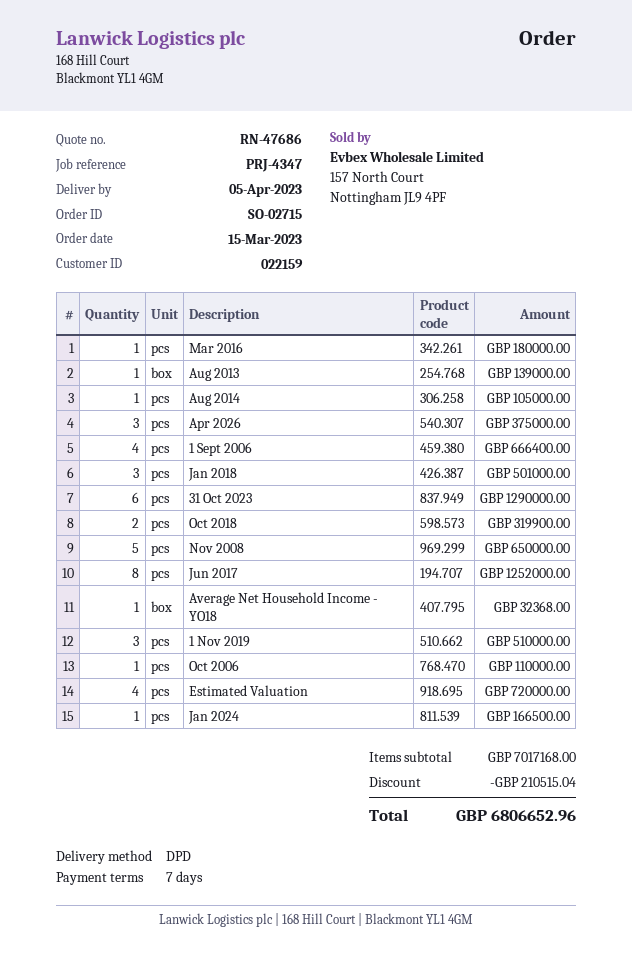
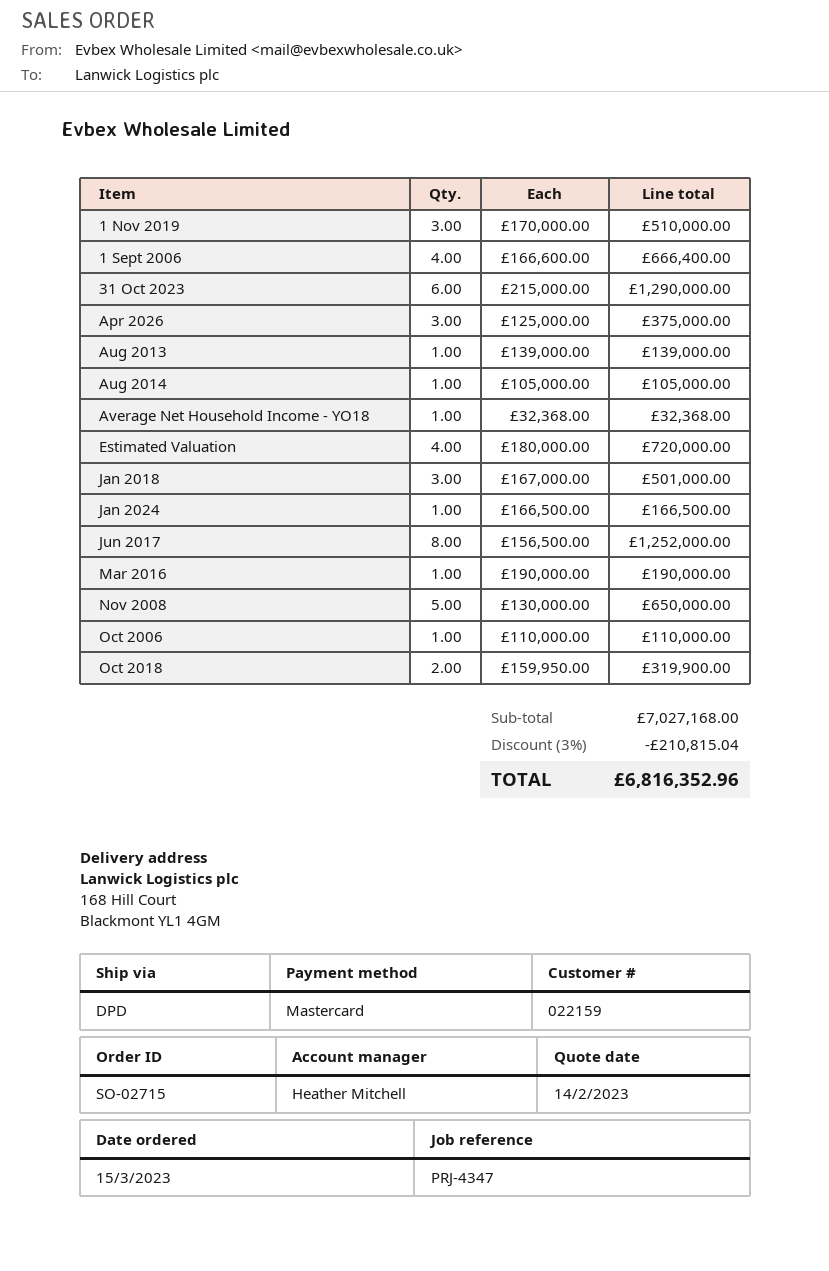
Mar 2016: 1 for 180000.00 -> 1 for 190000.00
subtotal: 7017168.00 -> 7027168.00
discount: 210515.04 -> 210815.04
total: 6806652.96 -> 6816352.96

